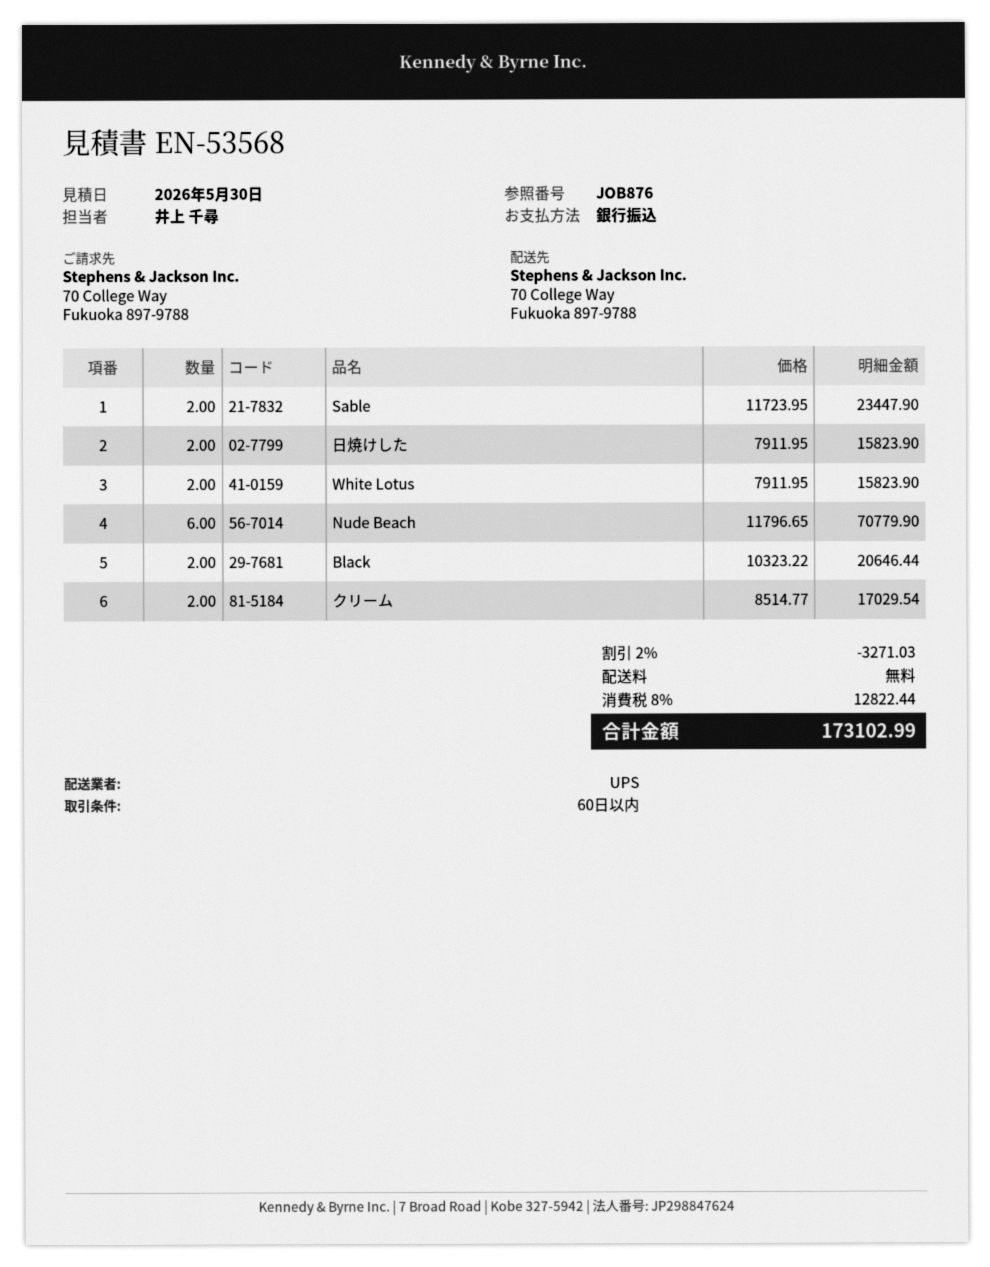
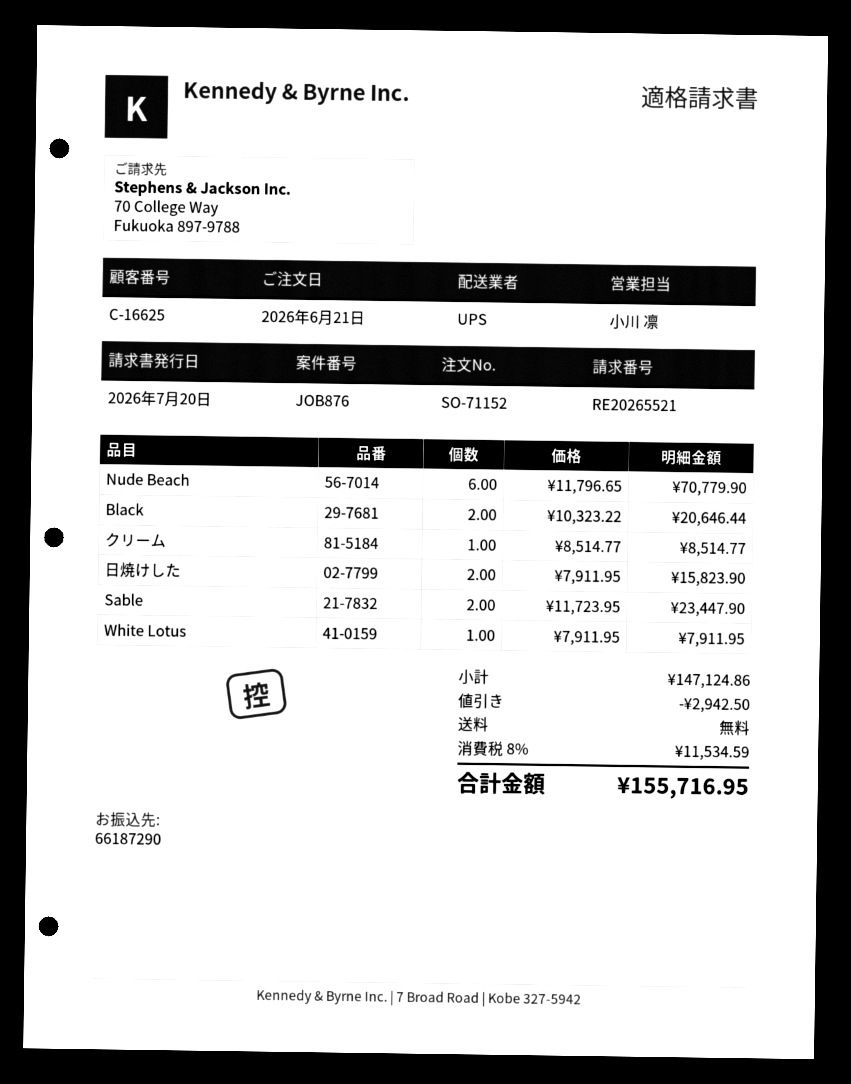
sales rep: 井上 千尋 -> 小川 凛
White Lotus: 2 x 7911.95 = 15823.90 -> 1 x 7911.95 = 7911.95
クリーム: 2 x 8514.77 = 17029.54 -> 1 x 8514.77 = 8514.77
discount: 3271.03 -> 2942.50
tax: 8% = 12822.44 -> 8% = 11534.59
total: 173102.99 -> 155716.95

